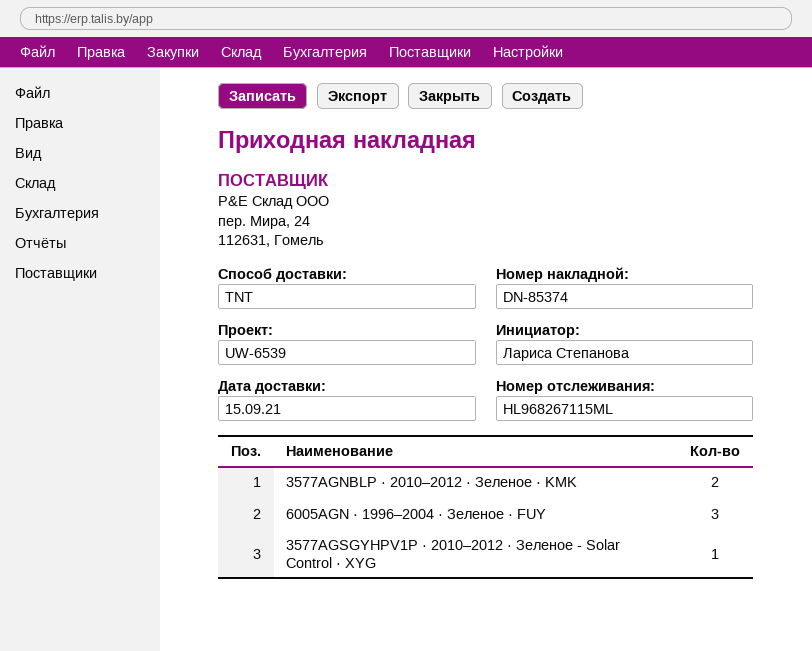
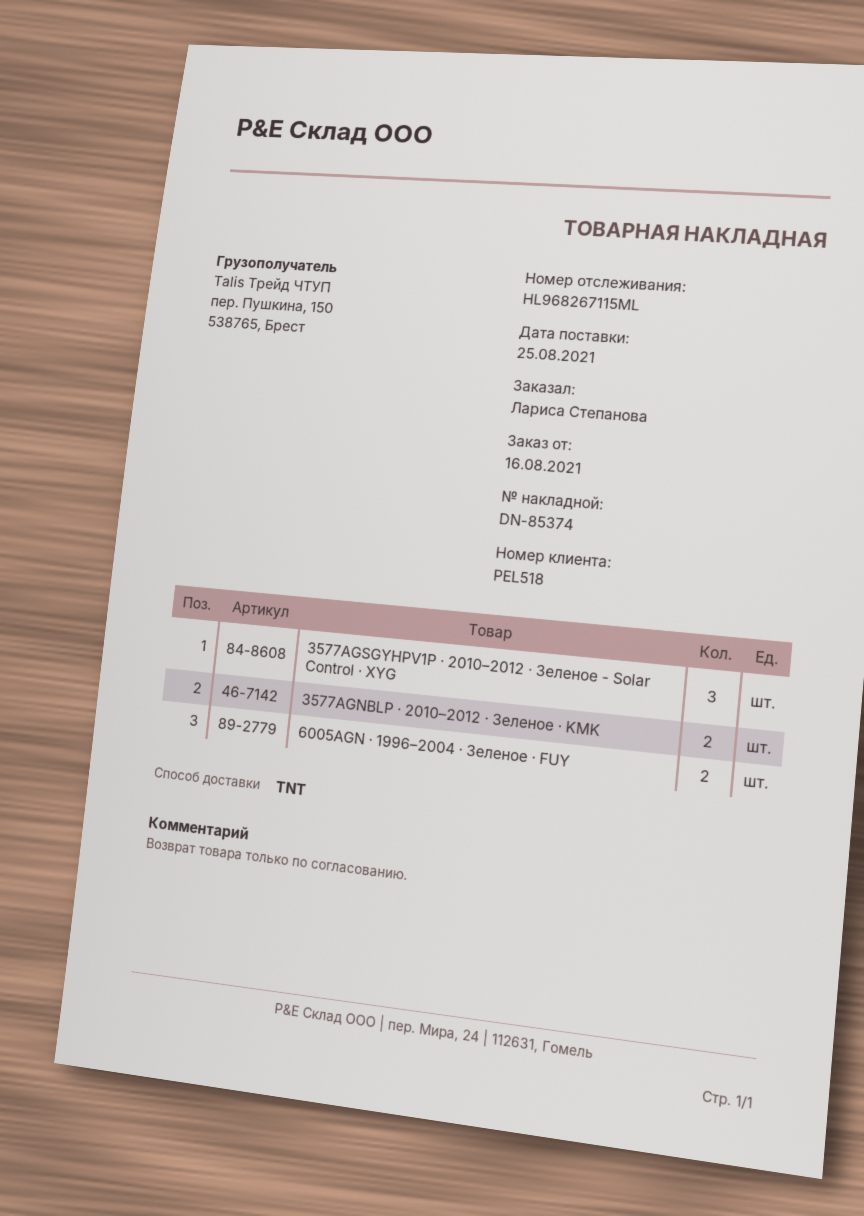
delivery date: 2021-09-15 -> 2021-08-25
6005AGN · 1996–2004 · Зеленое · FUY: 3 -> 2
3577AGSGYHPV1P · 2010–2012 · Зеленое - Solar Control · XYG: 1 -> 3

